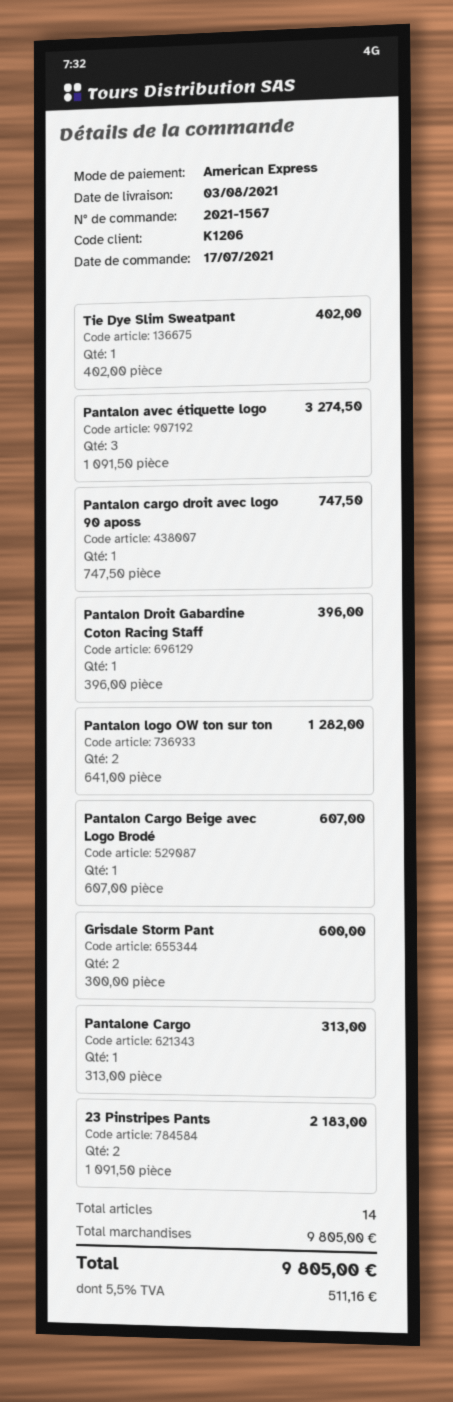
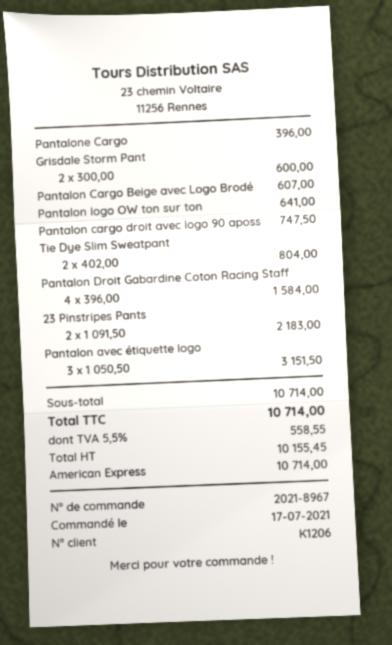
order number: 2021-1567 -> 2021-8967
Tie Dye Slim Sweatpant: 1 x 402.00 = 402.00 -> 2 x 402.00 = 804.00
Pantalon avec étiquette logo: 3 x 1091.50 = 3274.50 -> 3 x 1050.50 = 3151.50
Pantalon Droit Gabardine Coton Racing Staff: 1 x 396.00 = 396.00 -> 4 x 396.00 = 1584.00
Pantalon logo OW ton sur ton: 2 x 641.00 = 1282.00 -> 1 x 641.00 = 641.00
Pantalone Cargo: 1 x 313.00 = 313.00 -> 1 x 396.00 = 396.00
subtotal: 9805.00 -> 10714.00
tax: 5.5% = 511.16 -> 5.5% = 558.55
total: 9805.00 -> 10714.00

